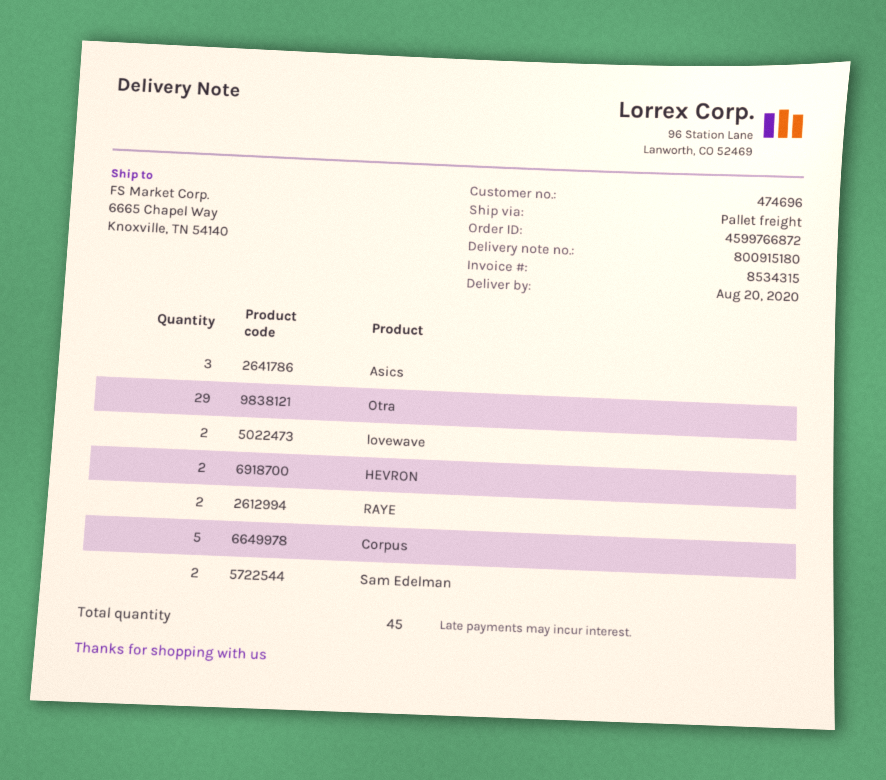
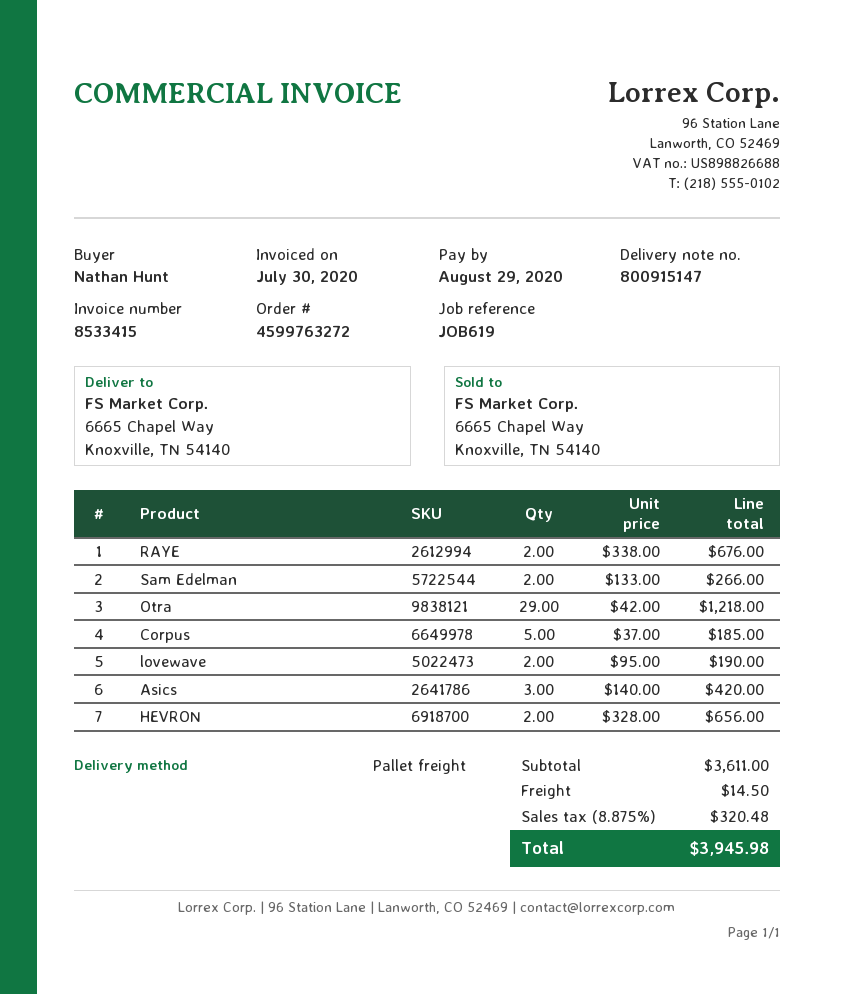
order number: 4599766872 -> 4599763272
delivery note number: 800915180 -> 800915147
invoice number: 8534315 -> 8533415

